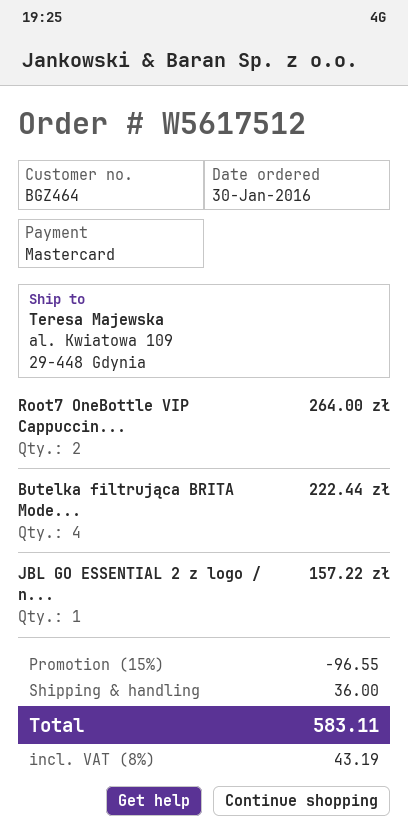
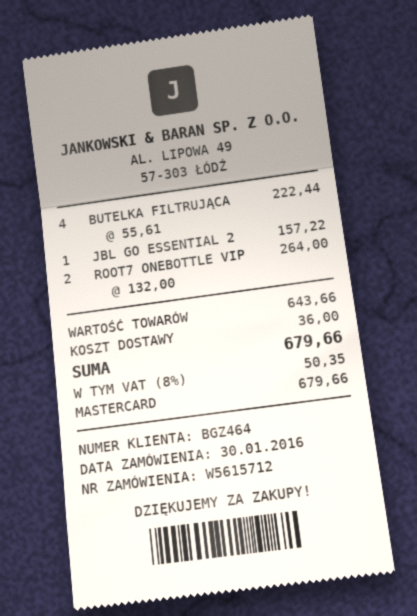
order number: W5617512 -> W5615712
discount: 15% = 96.55 -> none
tax: 8% = 43.19 -> 8% = 50.35
total: 583.11 -> 679.66

